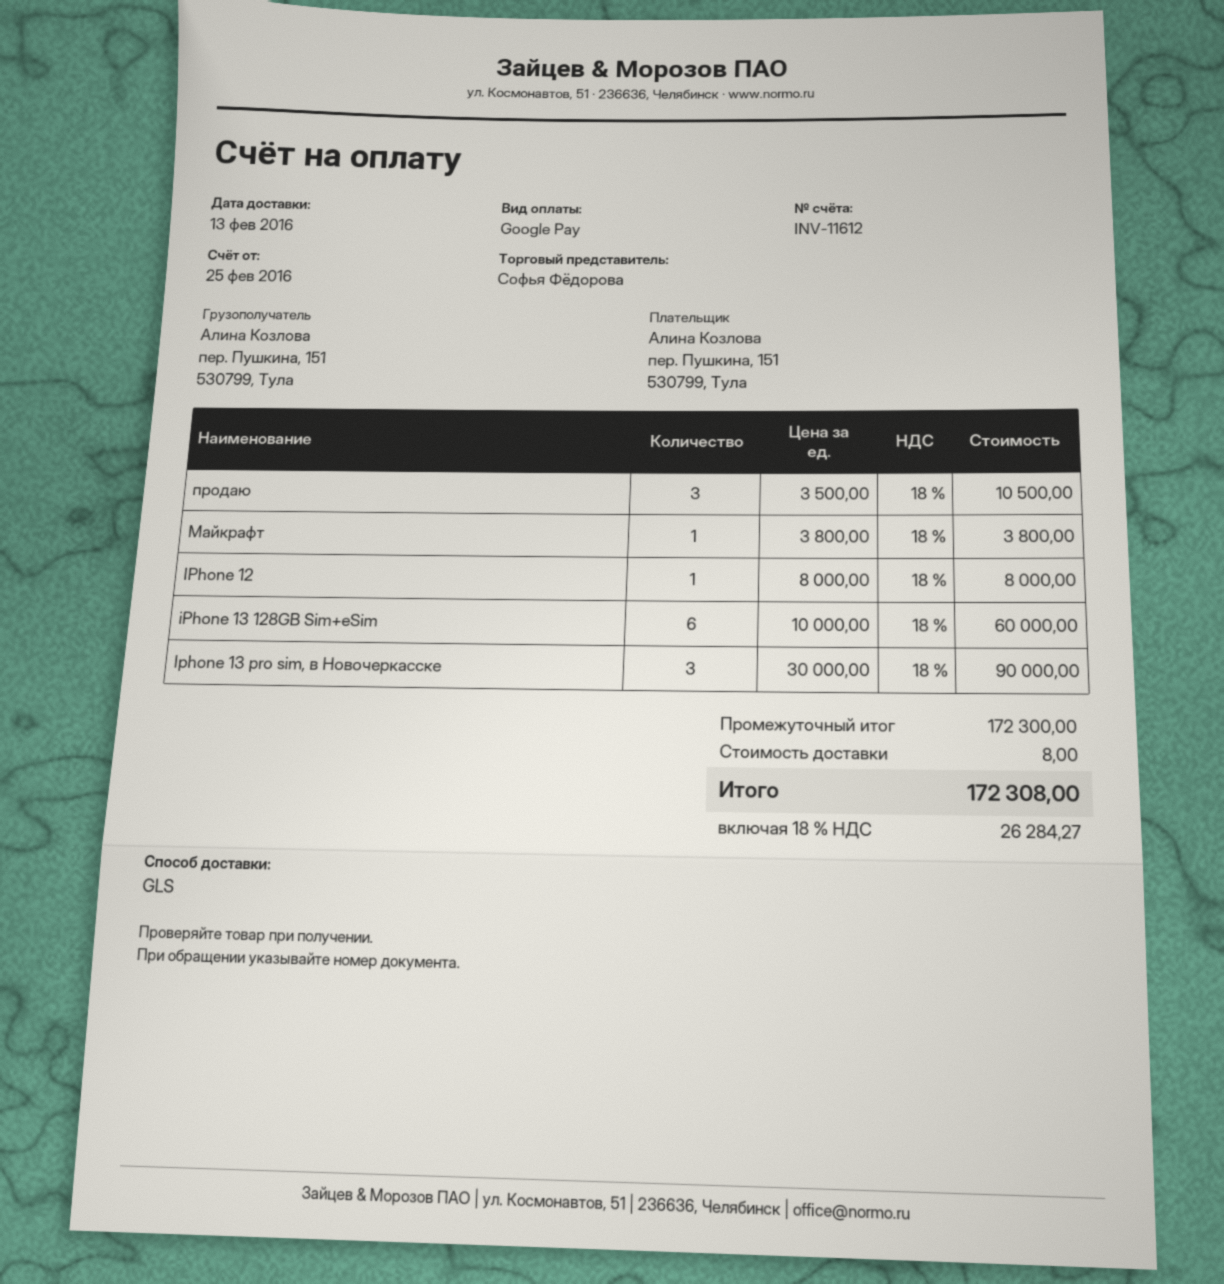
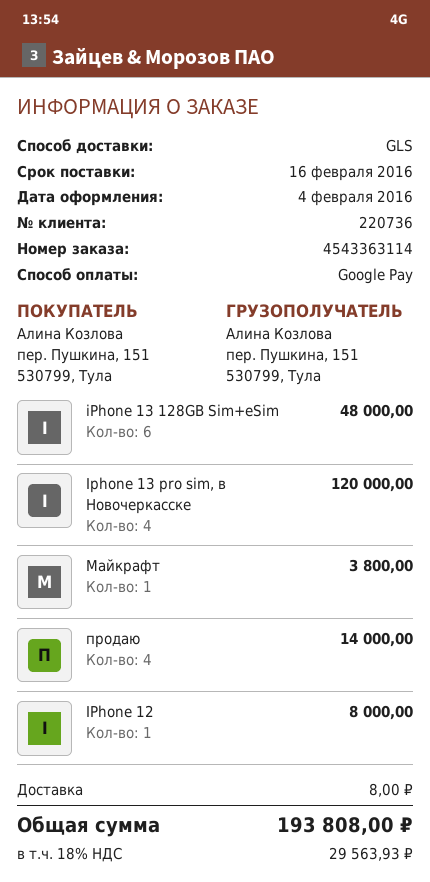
delivery date: 2016-02-13 -> 2016-02-16
продаю: 3 for 10500.00 -> 4 for 14000.00
iPhone 13 128GB Sim+eSim: 6 for 60000.00 -> 6 for 48000.00
Iphone 13 pro sim, в Новочеркасске: 3 for 90000.00 -> 4 for 120000.00
tax: 18% = 26284.27 -> 18% = 29563.93
total: 172308.00 -> 193808.00

